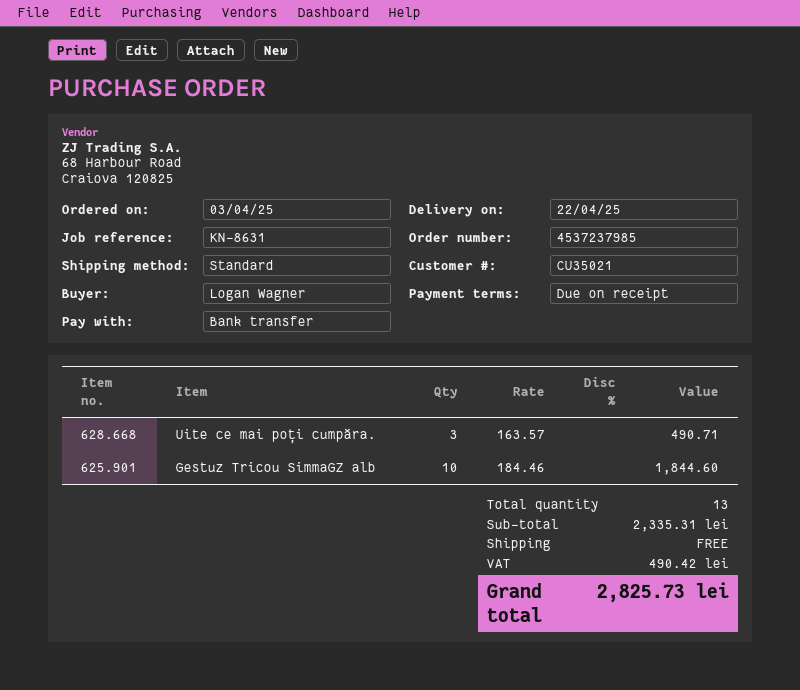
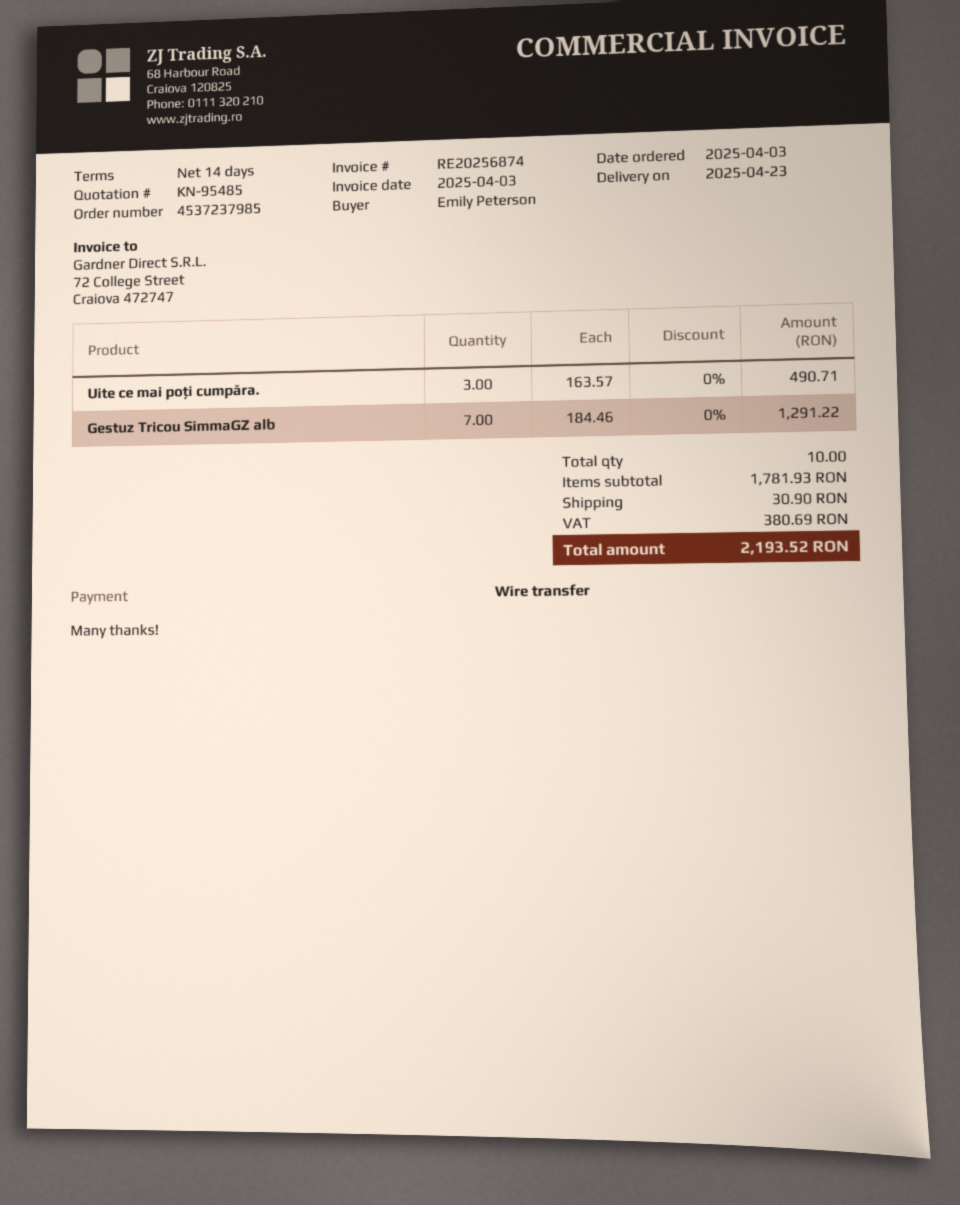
delivery date: 2025-04-22 -> 2025-04-23
payment terms: on receipt -> 14 days
ordered by: Logan Wagner -> Emily Peterson
Gestuz Tricou SimmaGZ alb: 10 x 184.46 = 1844.60 -> 7 x 184.46 = 1291.22
total quantity: 13 -> 10
subtotal: 2335.31 -> 1781.93
shipping: 0.00 -> 30.90
tax: 490.42 -> 380.69
total: 2825.73 -> 2193.52

